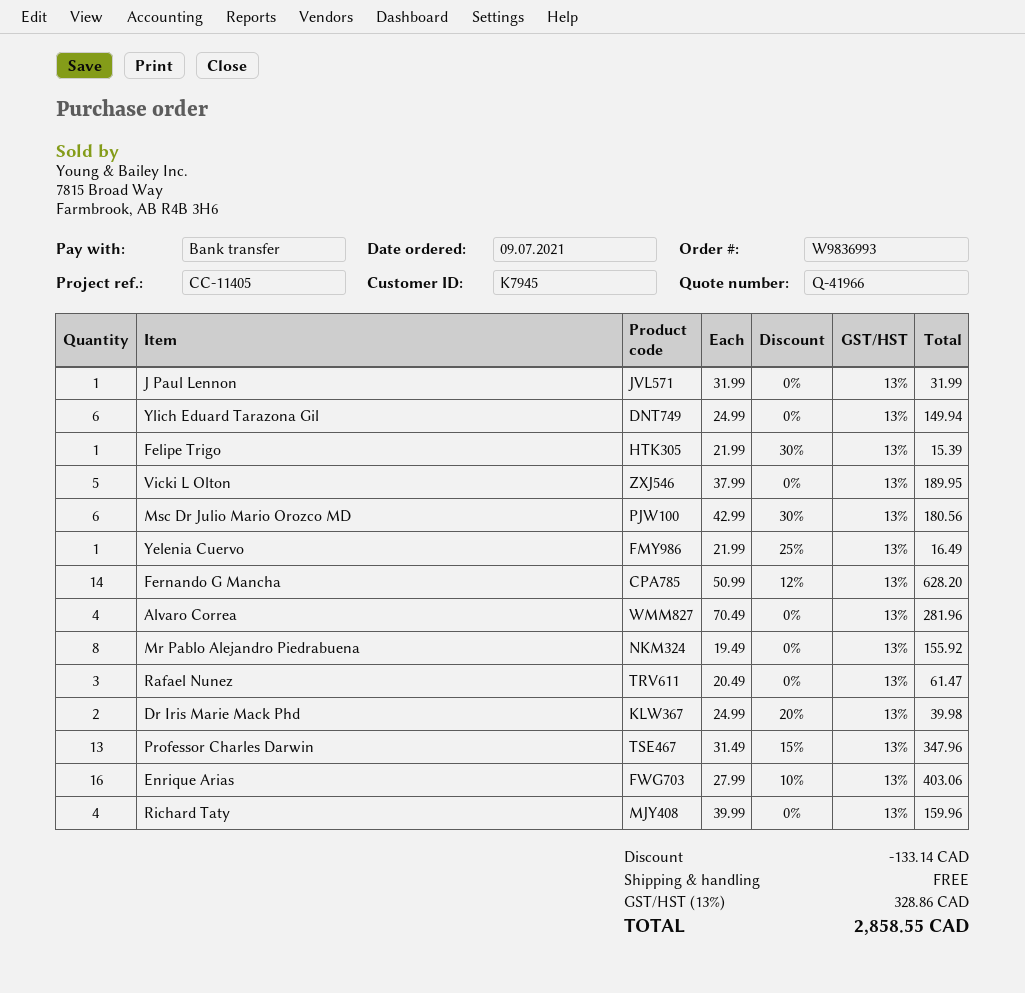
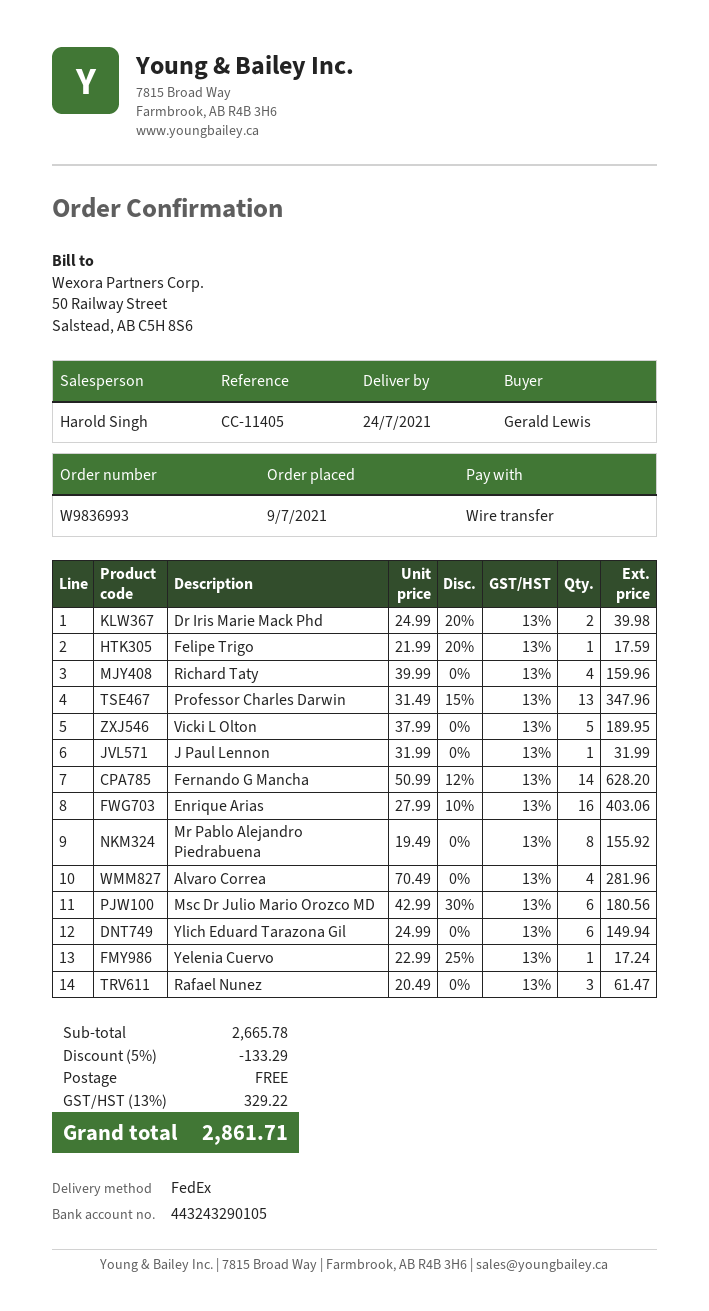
Felipe Trigo: 1 x 21.99 - 30% = 15.39 -> 1 x 21.99 - 20% = 17.59
Yelenia Cuervo: 1 x 21.99 - 25% = 16.49 -> 1 x 22.99 - 25% = 17.24
discount: 133.14 -> 133.29
tax: 13% = 328.86 -> 13% = 329.22
total: 2858.55 -> 2861.71

